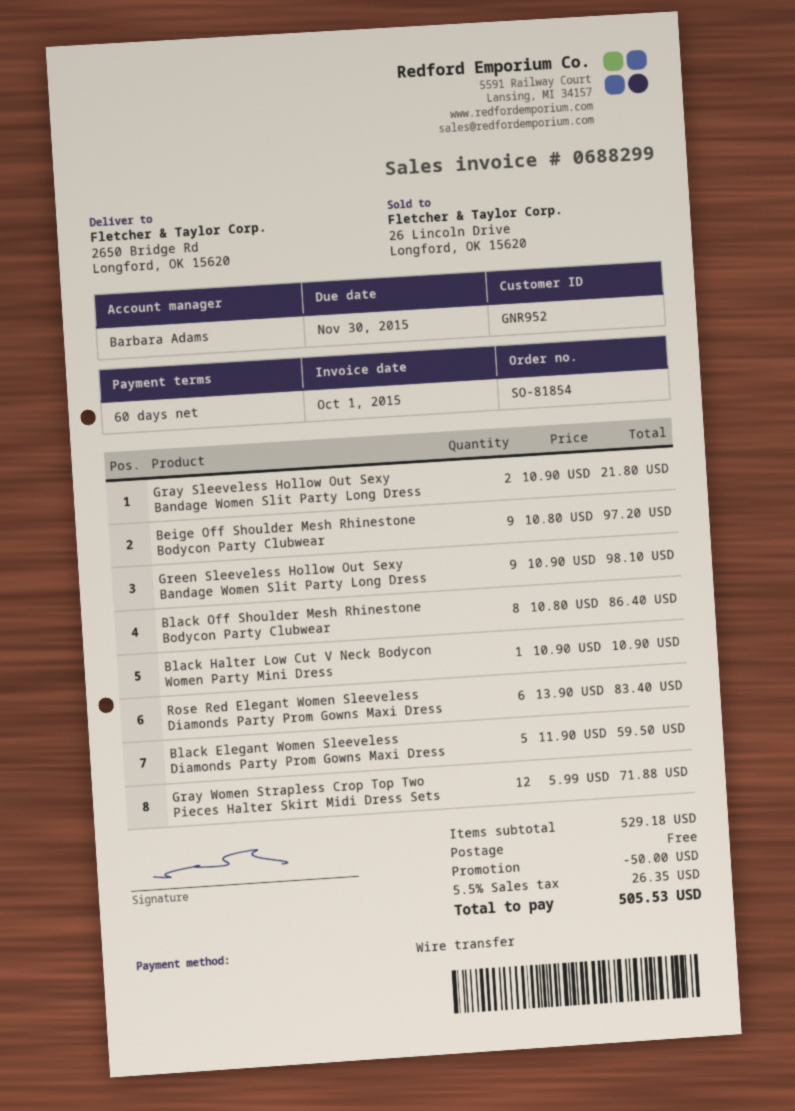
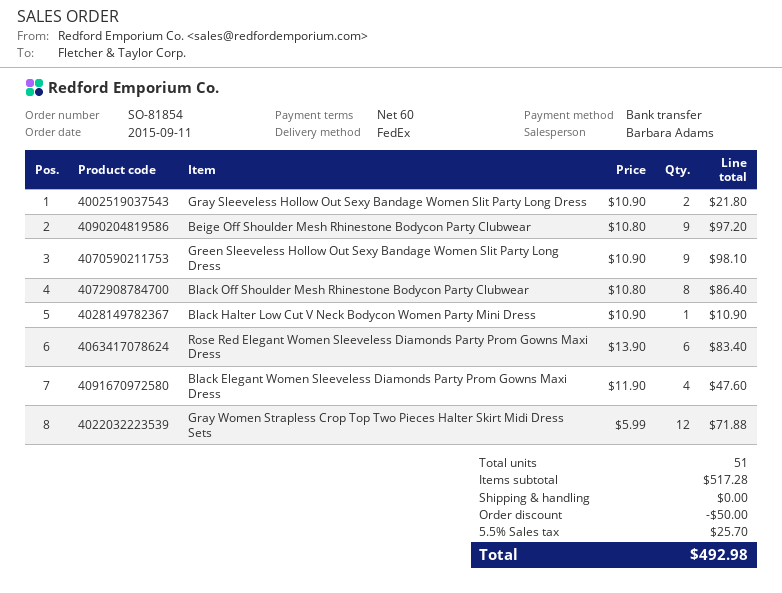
Black Elegant Women Sleeveless Diamonds Party Prom Gowns Maxi Dress: 5 x 11.90 = 59.50 -> 4 x 11.90 = 47.60
subtotal: 529.18 -> 517.28
tax: 5.5% = 26.35 -> 5.5% = 25.70
total: 505.53 -> 492.98

